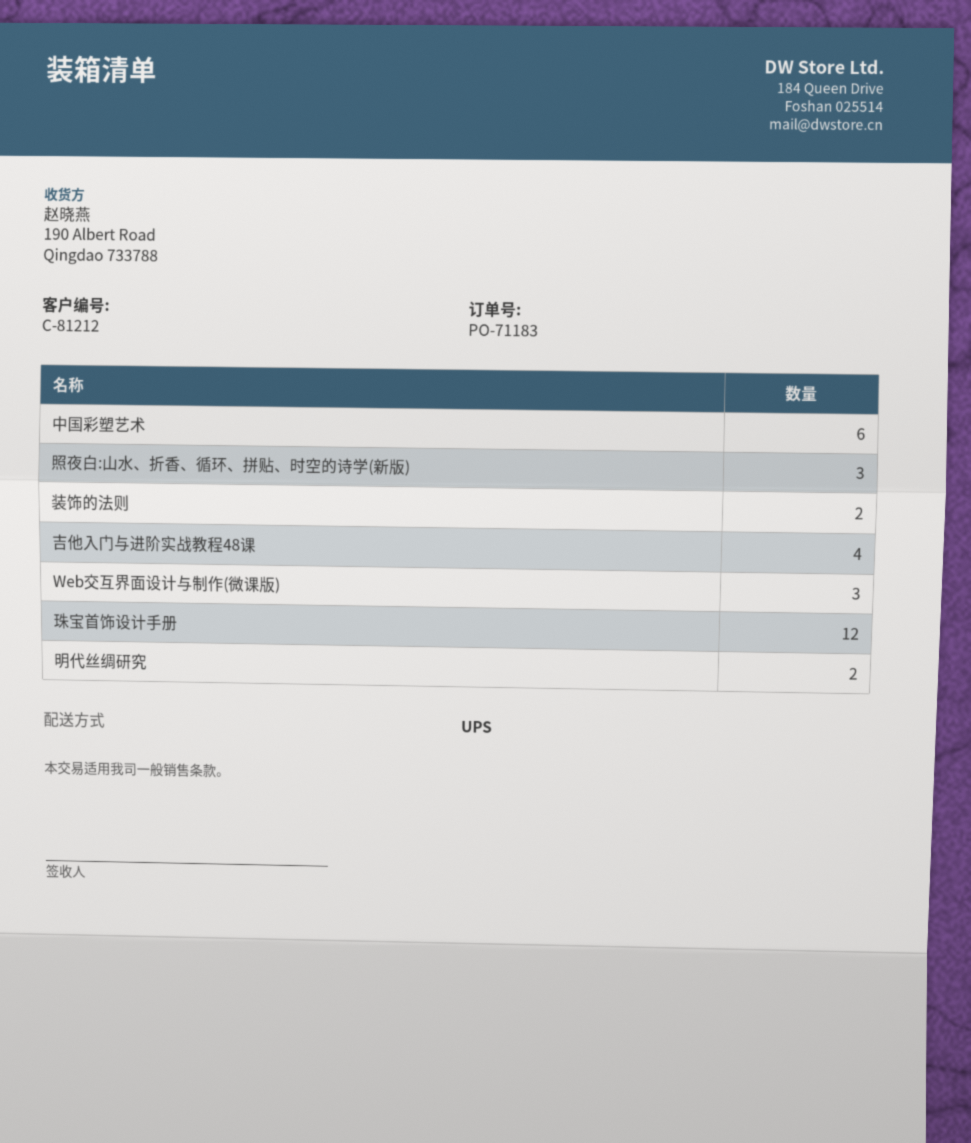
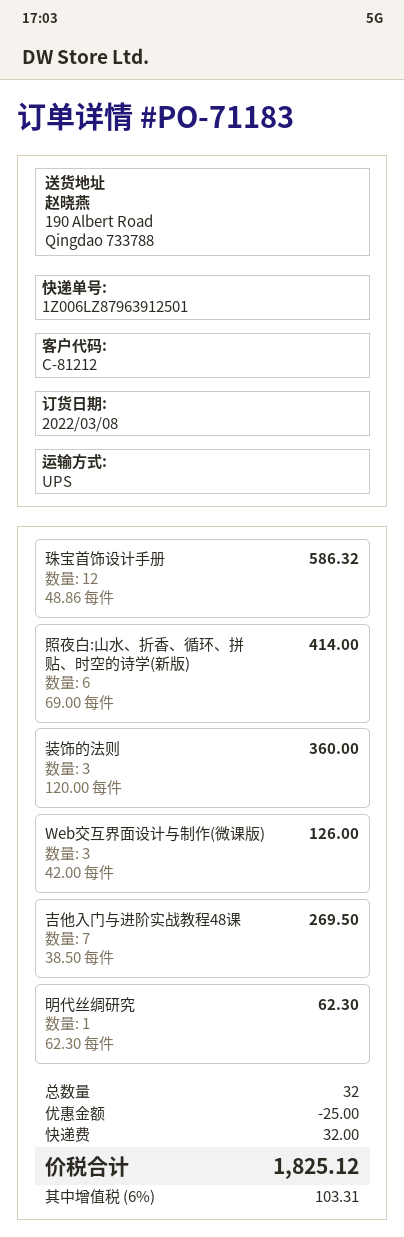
中国彩塑艺术: 6 -> none
照夜白:山水、折香、循环、拼贴、时空的诗学(新版): 3 -> 6
装饰的法则: 2 -> 3
吉他入门与进阶实战教程48课: 4 -> 7
明代丝绸研究: 2 -> 1

